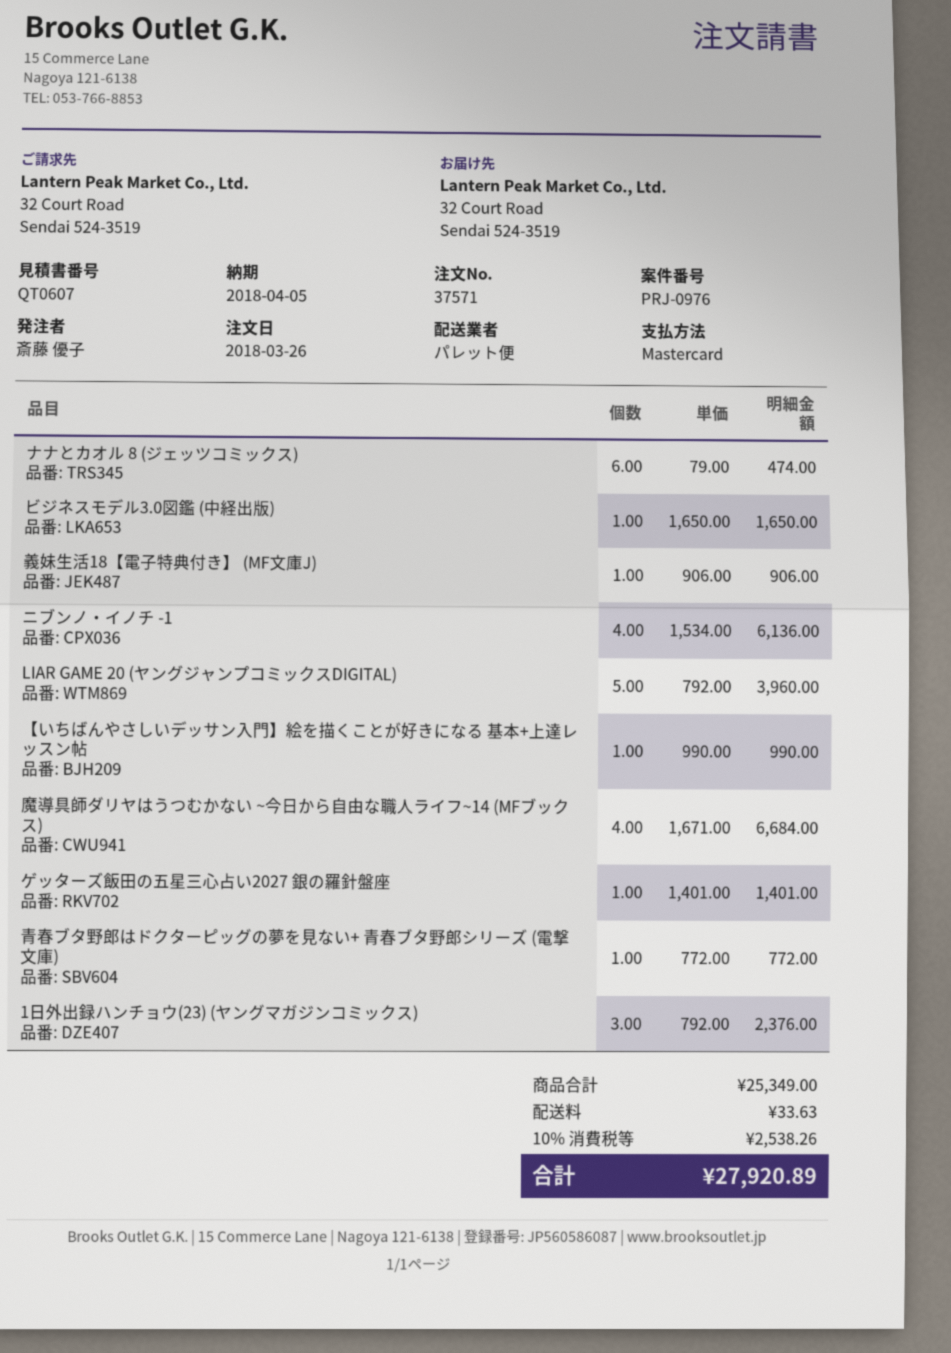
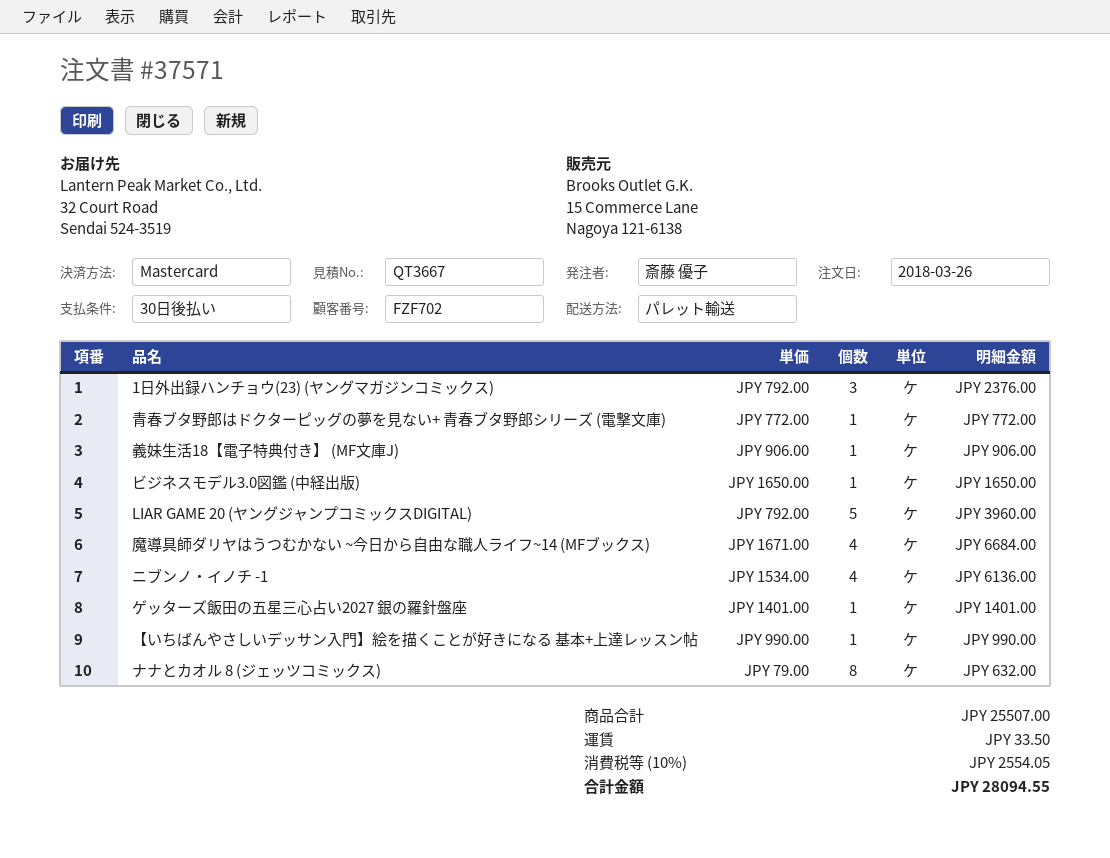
quote number: QT0607 -> QT3667
ナナとカオル 8 (ジェッツコミックス): 6 x 79.00 = 474.00 -> 8 x 79.00 = 632.00
subtotal: 25349.00 -> 25507.00
shipping: 33.63 -> 33.50
tax: 10% = 2538.26 -> 10% = 2554.05
total: 27920.89 -> 28094.55

